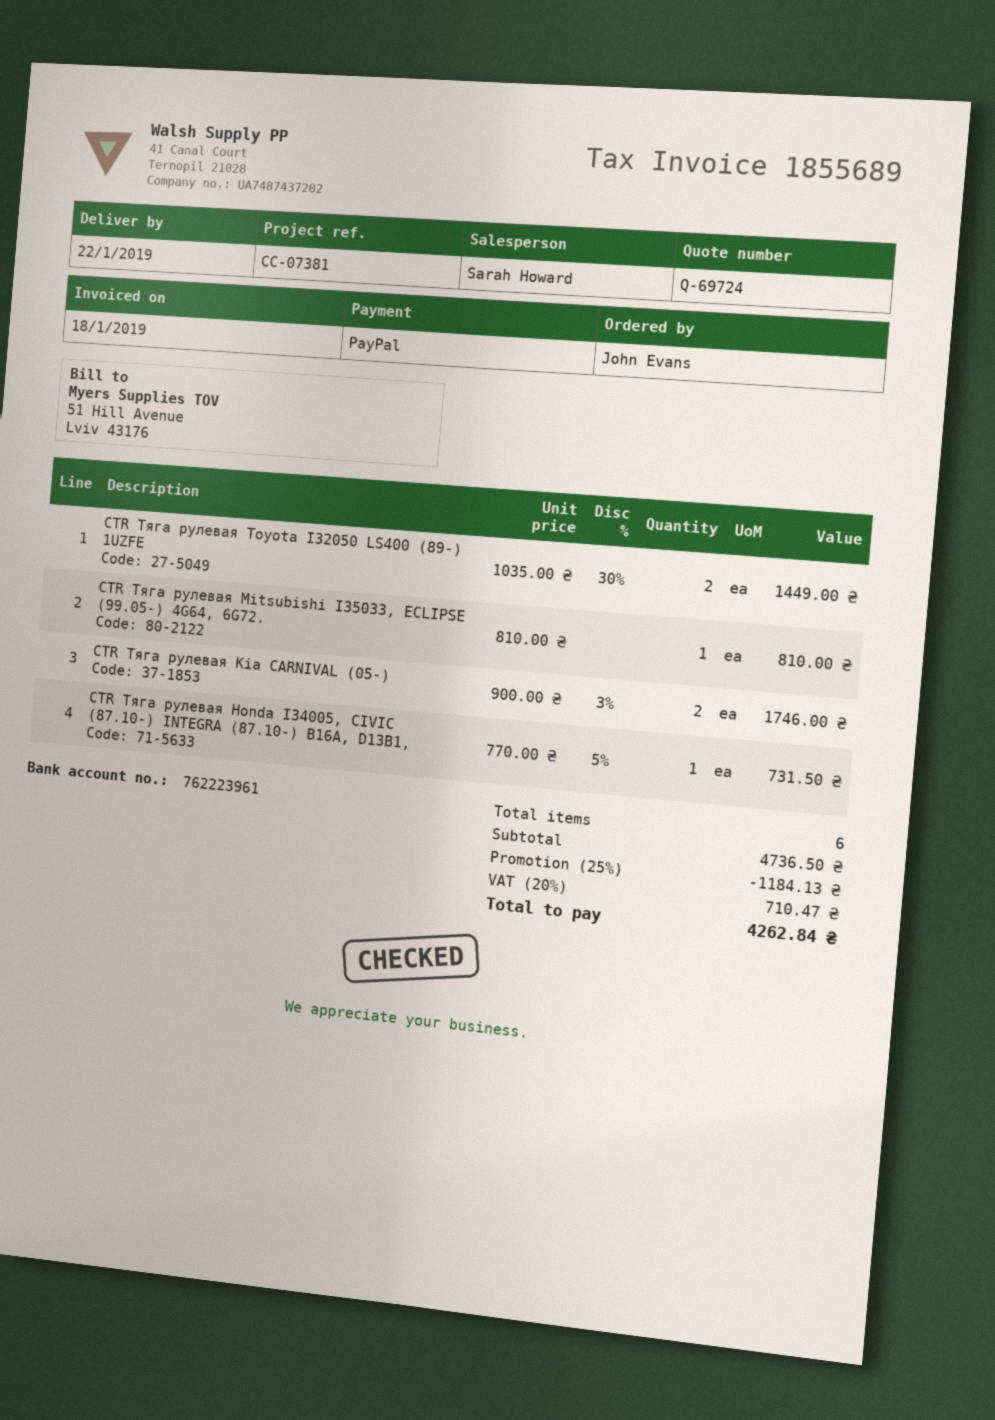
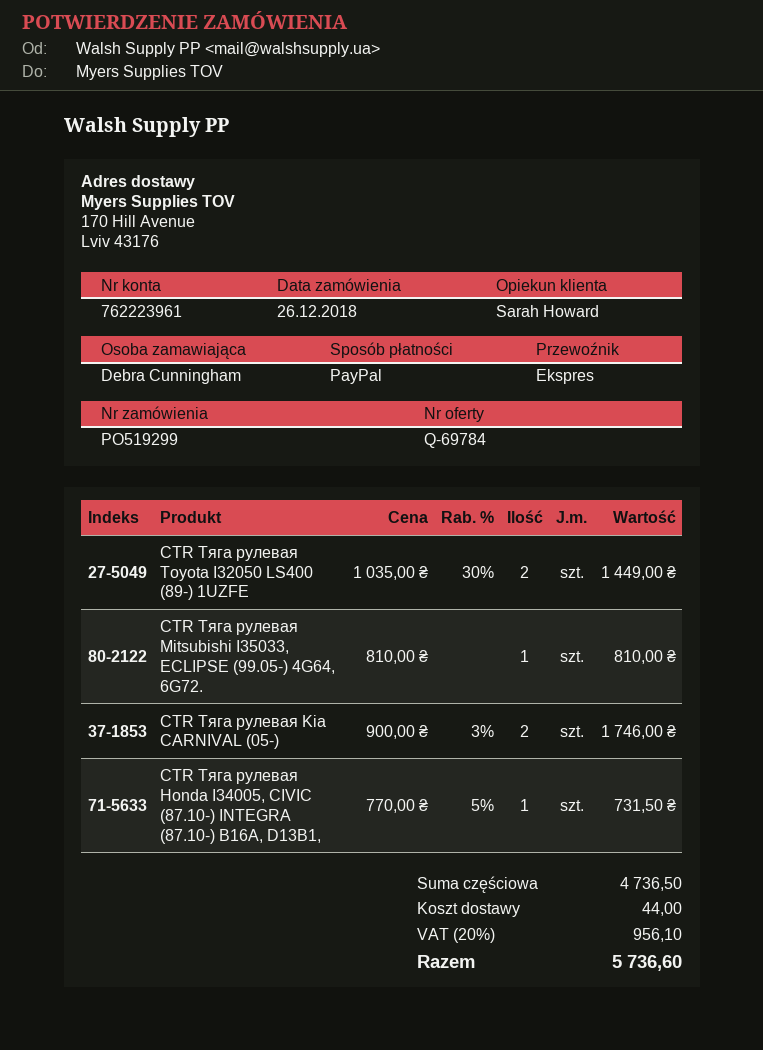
quote number: Q-69724 -> Q-69784
ordered by: John Evans -> Debra Cunningham
discount: 25% = 1184.13 -> none
shipping: none -> 44.00
tax: 20% = 710.47 -> 20% = 956.10
total: 4262.84 -> 5736.60

